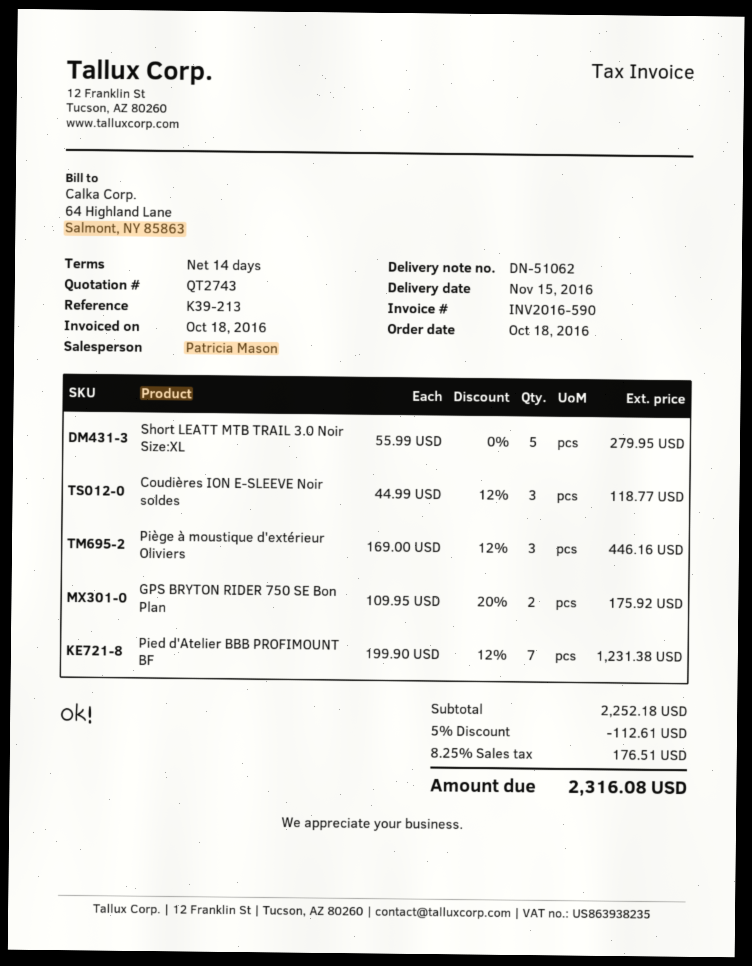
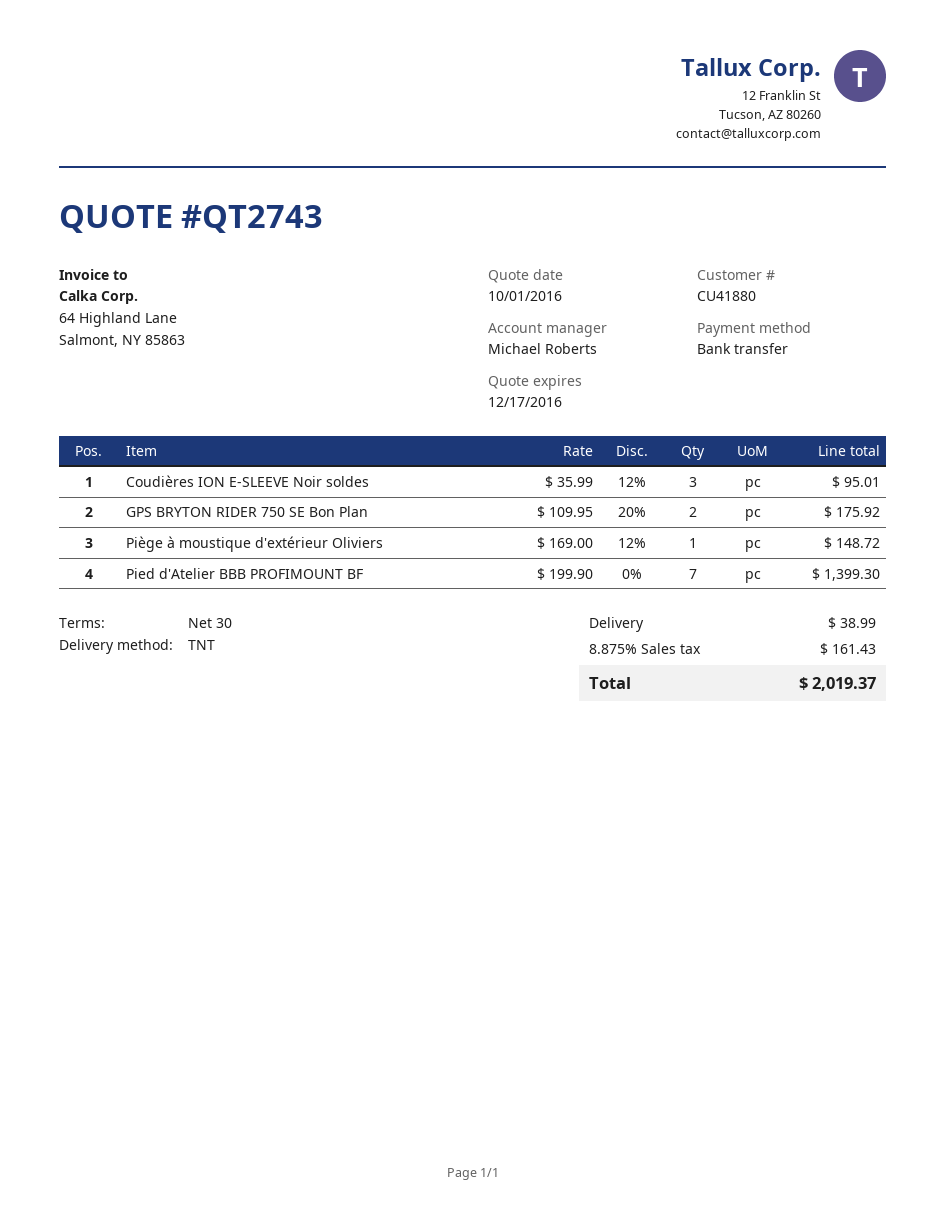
payment terms: 14 days -> 30 days
sales rep: Patricia Mason -> Michael Roberts
Short LEATT MTB TRAIL 3.0 Noir Size:XL: 5 x 55.99 = 279.95 -> none
Coudières ION E-SLEEVE Noir soldes: 3 x 44.99 - 12% = 118.77 -> 3 x 35.99 - 12% = 95.01
Piège à moustique d'extérieur Oliviers: 3 x 169.00 - 12% = 446.16 -> 1 x 169.00 - 12% = 148.72
Pied d'Atelier BBB PROFIMOUNT BF: 7 x 199.90 - 12% = 1231.38 -> 7 x 199.90 = 1399.30
discount: 5% = 112.61 -> none
shipping: none -> 38.99
tax: 8.25% = 176.51 -> 8.875% = 161.43
total: 2316.08 -> 2019.37

